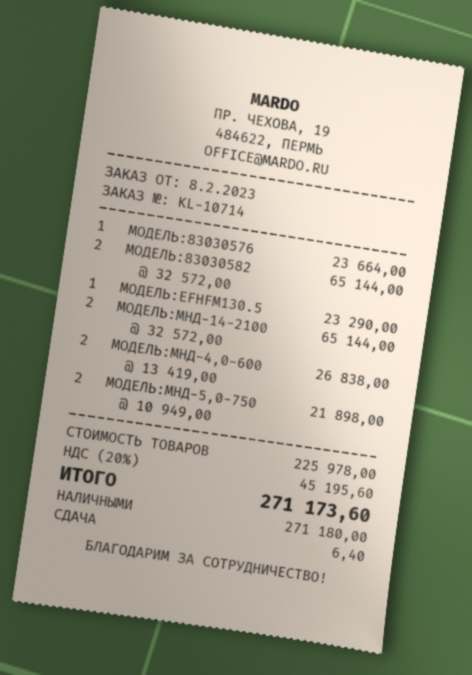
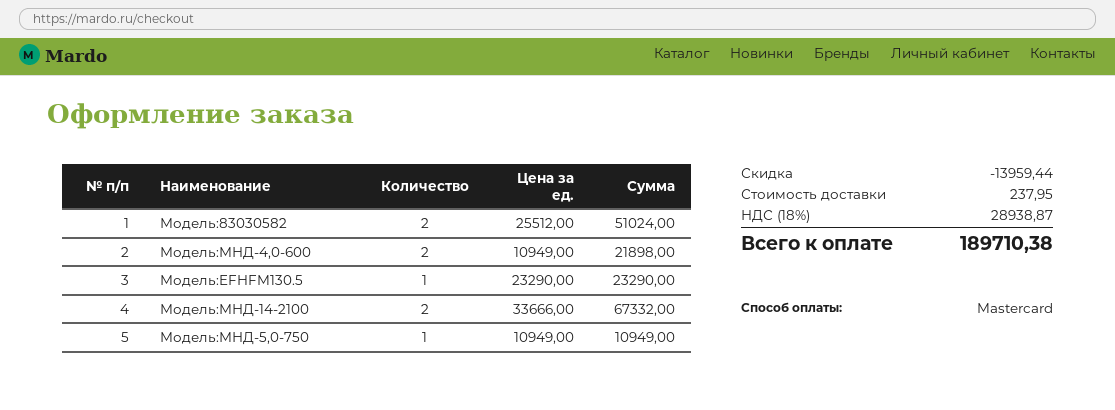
payment method: cash -> Mastercard
МОДЕЛЬ:83030576: 1 x 23664.00 = 23664.00 -> none
МОДЕЛЬ:83030582: 2 x 32572.00 = 65144.00 -> 2 x 25512.00 = 51024.00
МОДЕЛЬ:МНД-14-2100: 2 x 32572.00 = 65144.00 -> 2 x 33666.00 = 67332.00
МОДЕЛЬ:МНД-4,0-600: 2 x 13419.00 = 26838.00 -> 2 x 10949.00 = 21898.00
МОДЕЛЬ:МНД-5,0-750: 2 x 10949.00 = 21898.00 -> 1 x 10949.00 = 10949.00
discount: none -> 13959.44
shipping: none -> 237.95
tax: 20% = 45195.60 -> 18% = 28938.87
total: 271173.60 -> 189710.38

